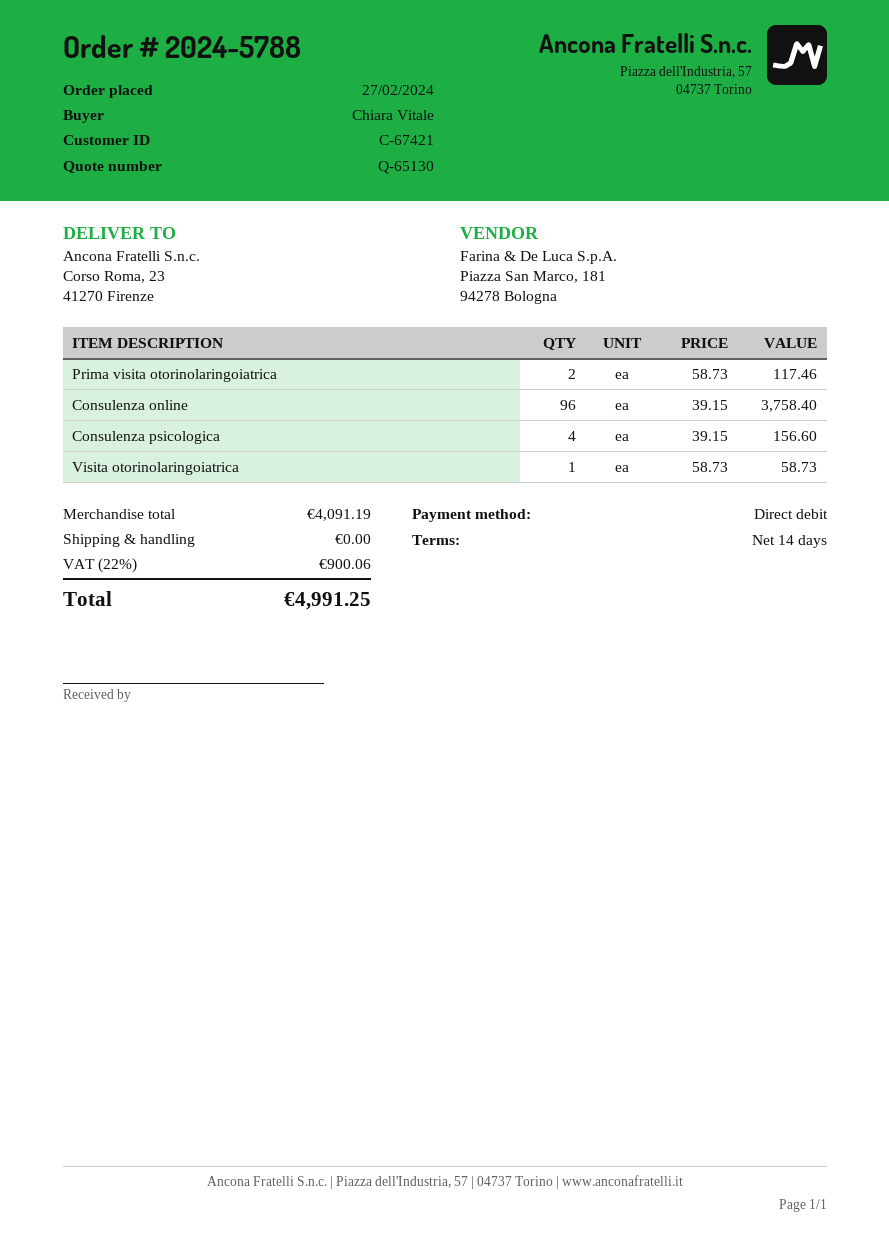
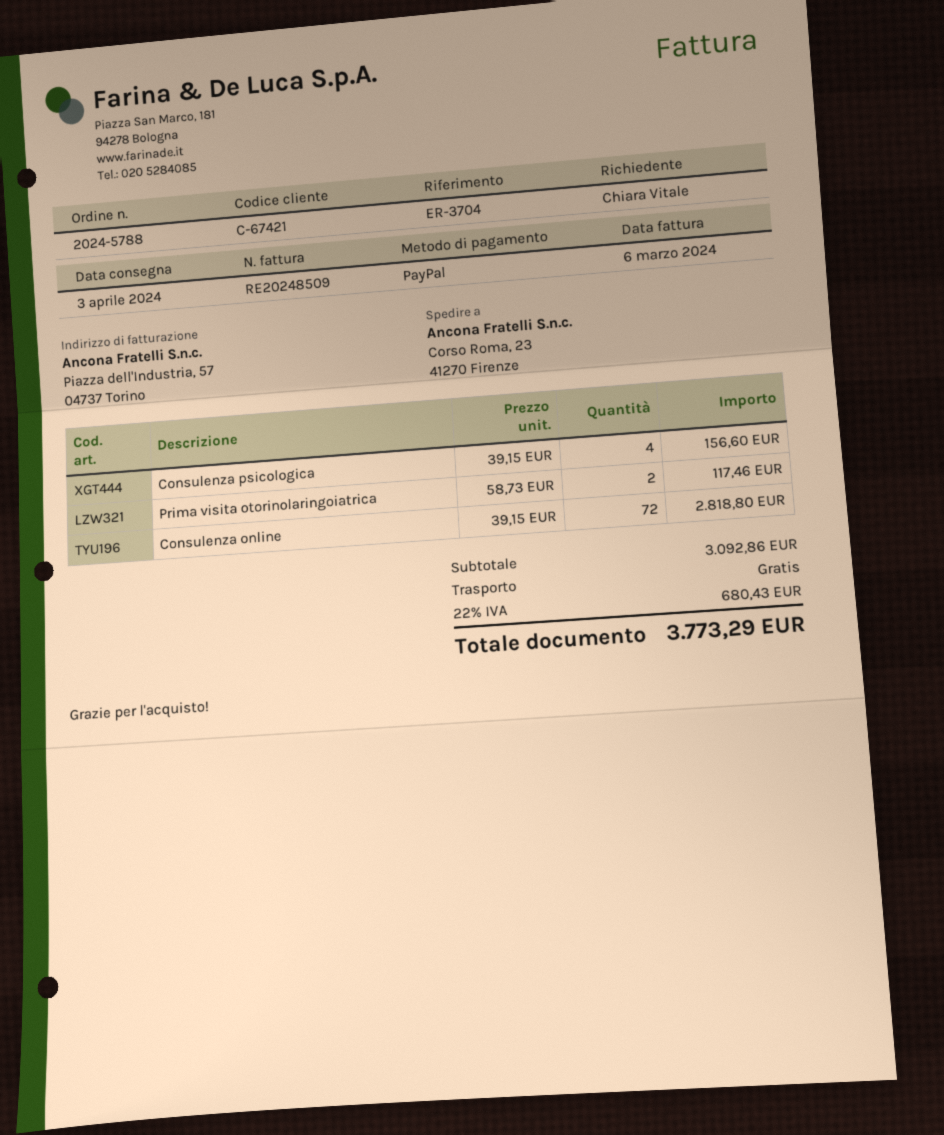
payment method: direct debit -> PayPal
Consulenza online: 96 x 39.15 = 3758.40 -> 72 x 39.15 = 2818.80
Visita otorinolaringoiatrica: 1 x 58.73 = 58.73 -> none
subtotal: 4091.19 -> 3092.86
tax: 22% = 900.06 -> 22% = 680.43
total: 4991.25 -> 3773.29

